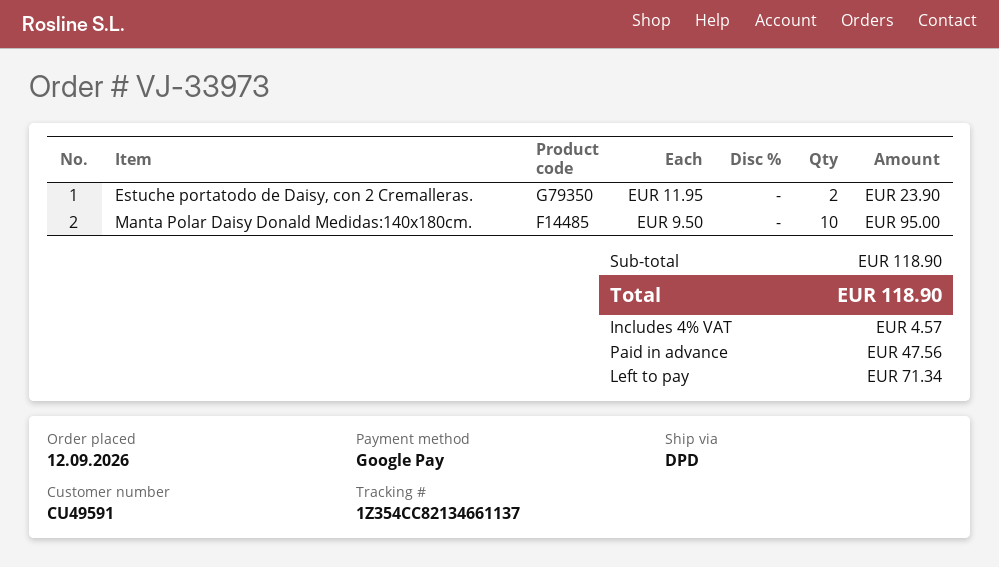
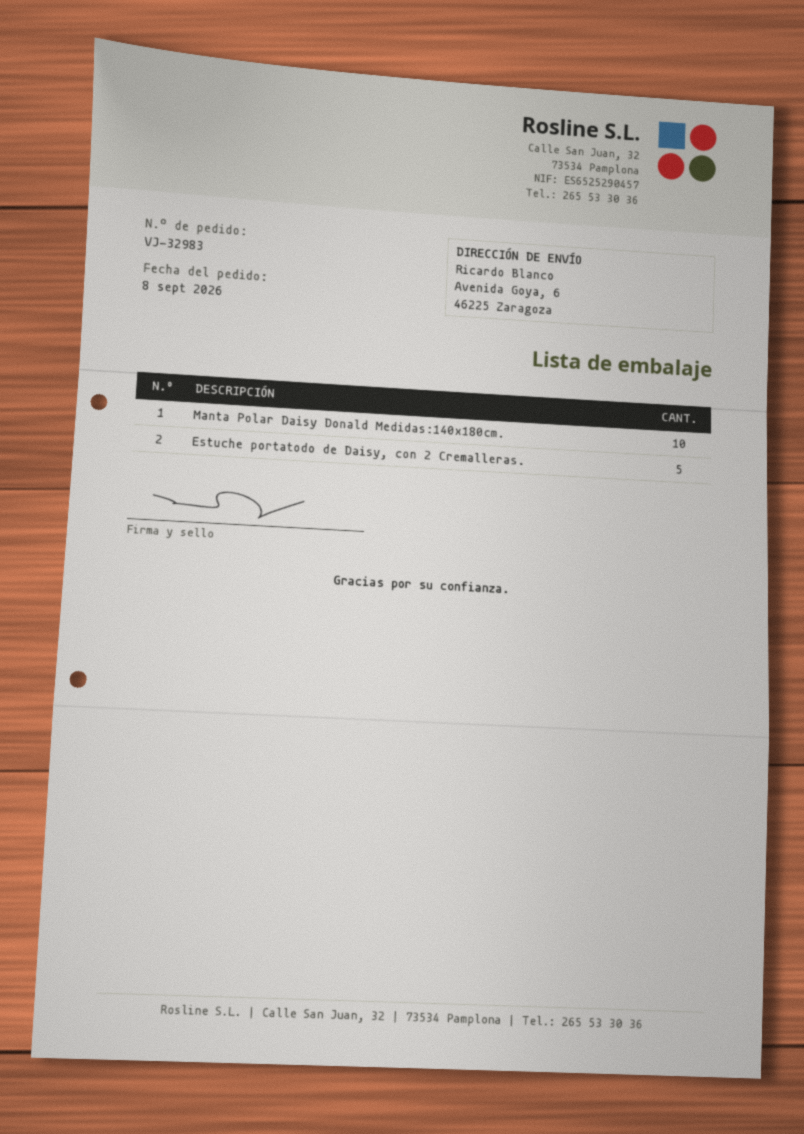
order number: VJ-33973 -> VJ-32983
order date: 2026-09-12 -> 2026-09-08
Estuche portatodo de Daisy, con 2 Cremalleras.: 2 -> 5

